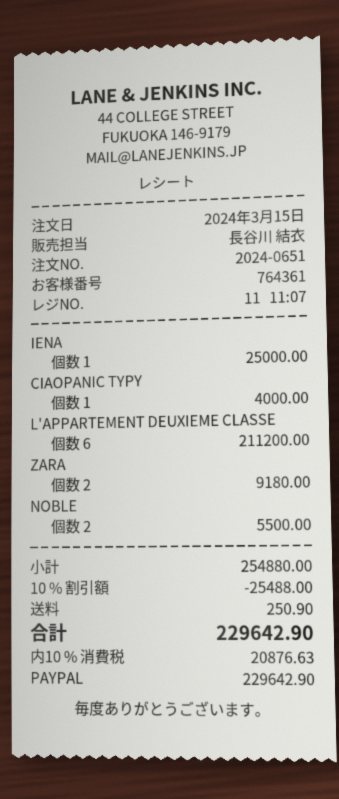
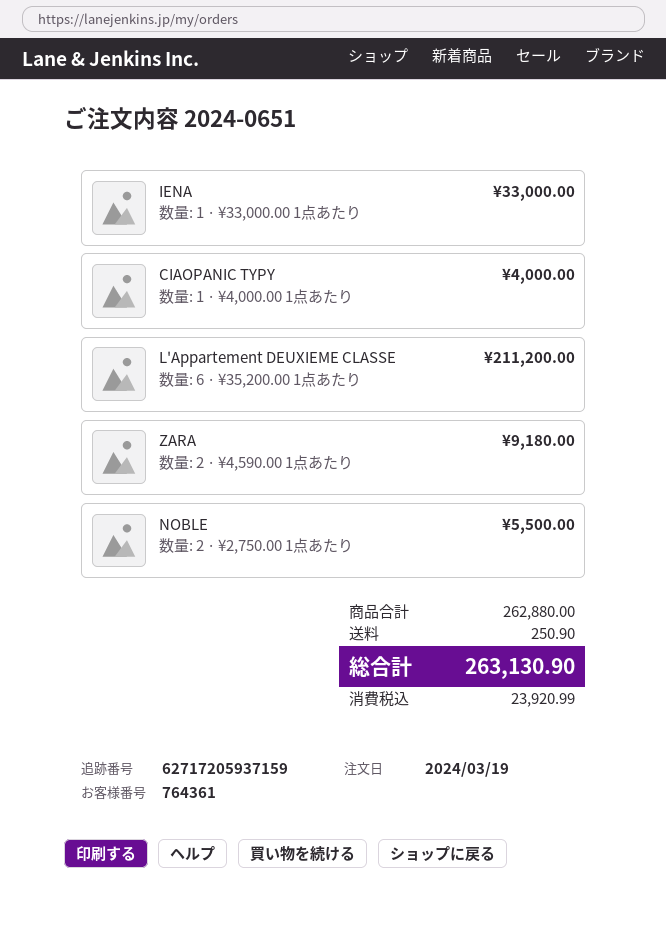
order date: 2024-03-15 -> 2024-03-19
IENA: 1 for 25000.00 -> 1 for 33000.00
subtotal: 254880.00 -> 262880.00
discount: 10% = 25488.00 -> none
tax: 20876.63 -> 23920.99
total: 229642.90 -> 263130.90

